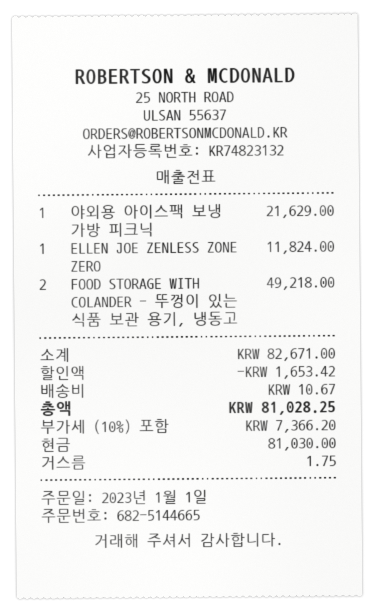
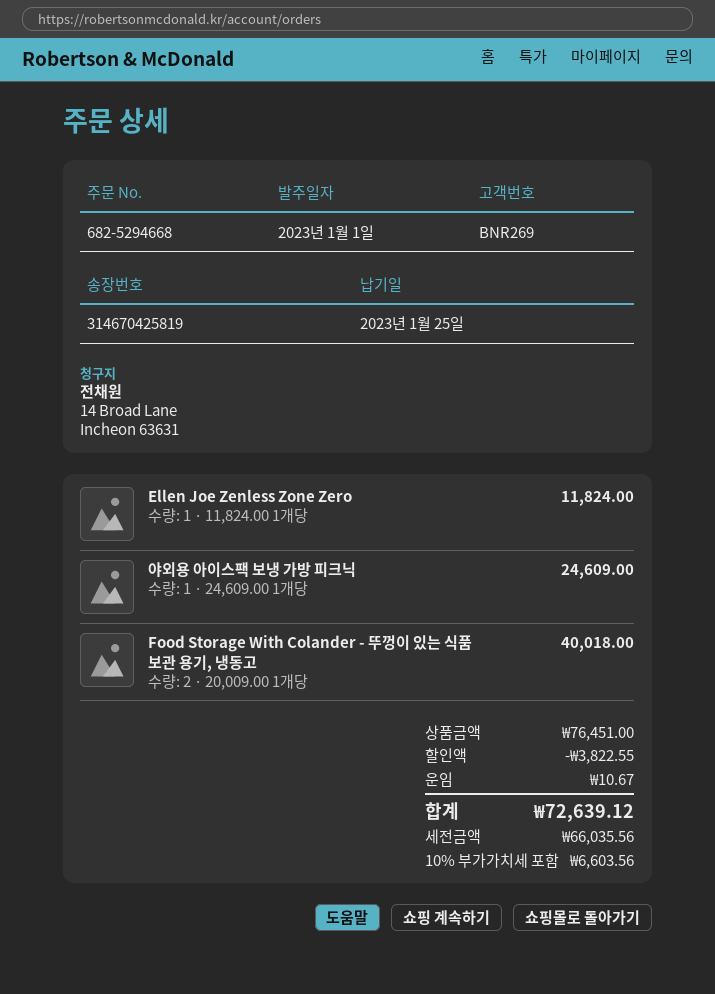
order number: 682-5144665 -> 682-5294668
야외용 아이스팩 보냉 가방 피크닉: 1 for 21629.00 -> 1 for 24609.00
FOOD STORAGE WITH COLANDER - 뚜껑이 있는 식품 보관 용기, 냉동고: 2 for 49218.00 -> 2 for 40018.00
subtotal: 82671.00 -> 76451.00
discount: 1653.42 -> 3822.55
tax: 10% = 7366.20 -> 10% = 6603.56
total: 81028.25 -> 72639.12

